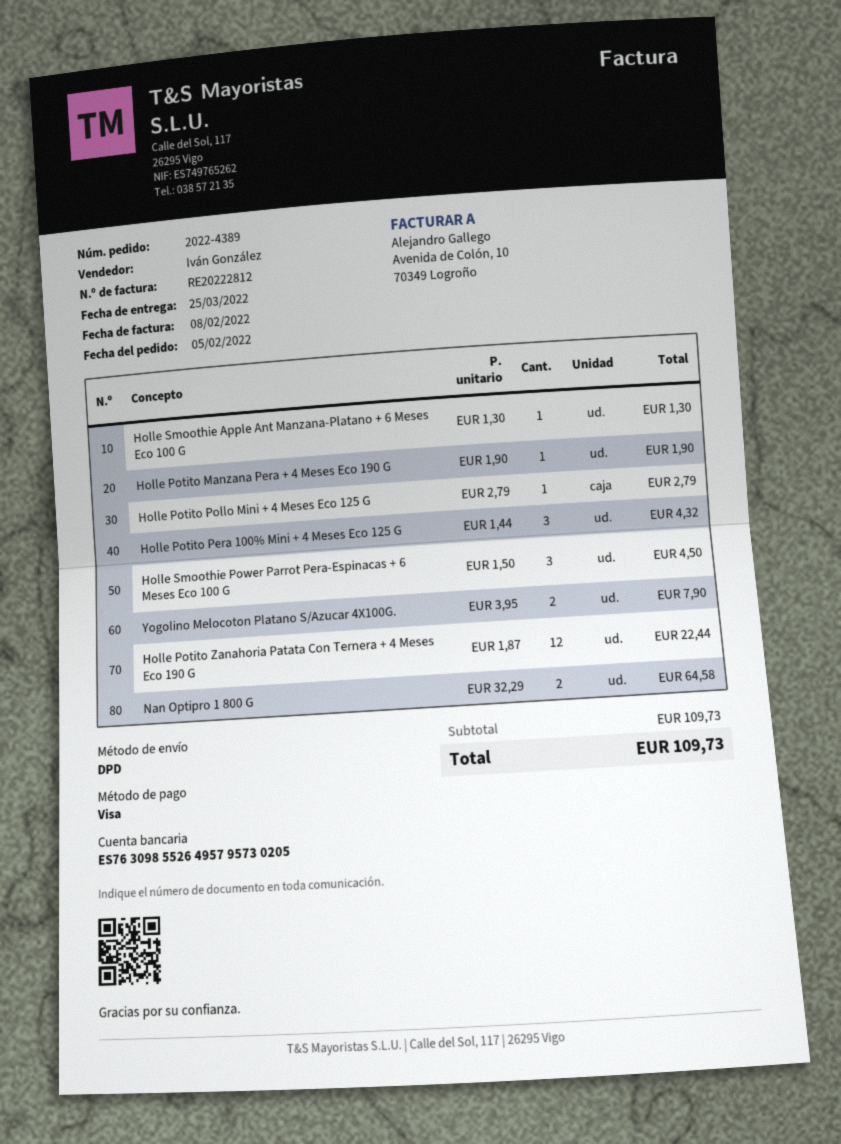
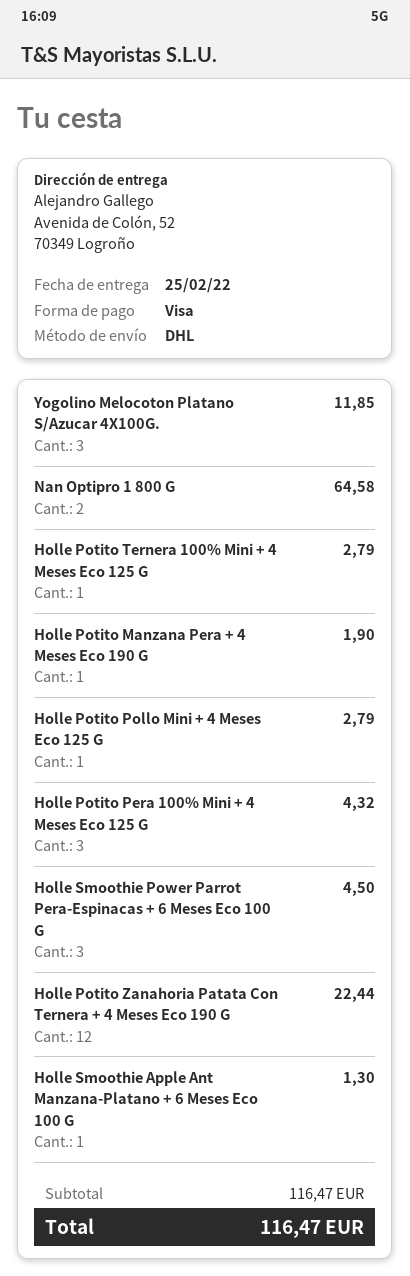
delivery date: 2022-03-25 -> 2022-02-25
shipping method: DPD -> DHL
Yogolino Melocoton Platano S/Azucar 4X100G.: 2 for 7.90 -> 3 for 11.85
Holle Potito Ternera 100% Mini + 4 Meses Eco 125 G: none -> 1 for 2.79
subtotal: 109.73 -> 116.47
total: 109.73 -> 116.47

